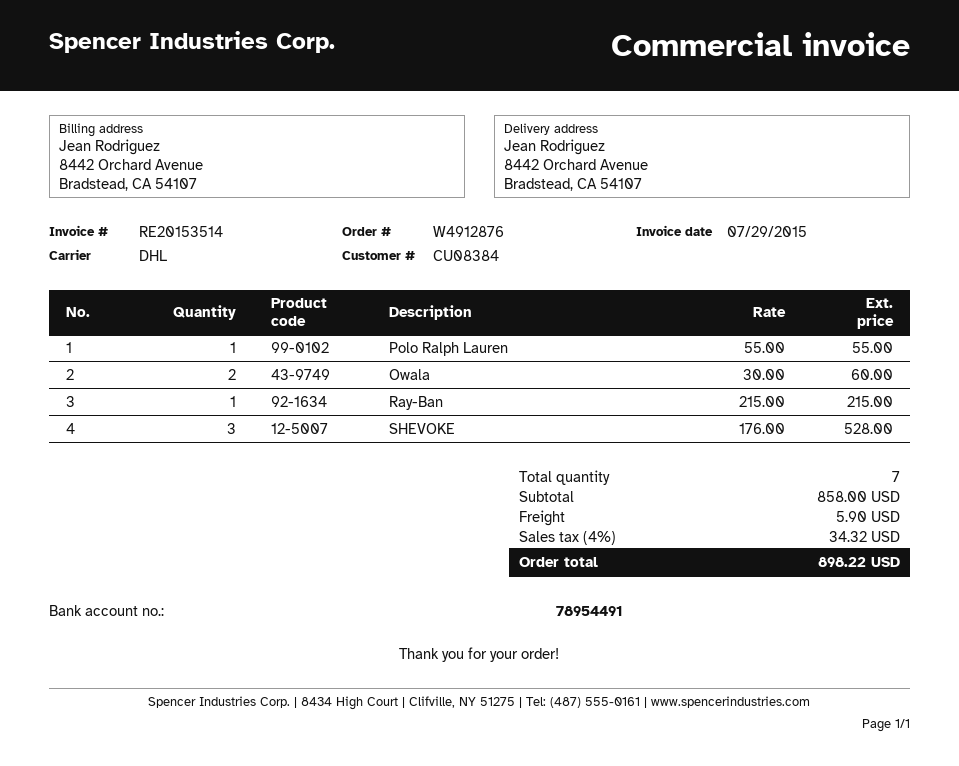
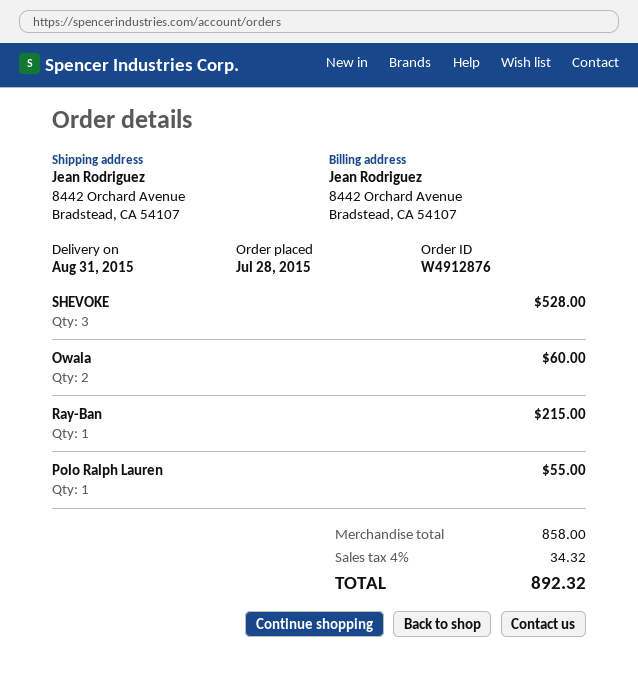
shipping: 5.90 -> none
total: 898.22 -> 892.32

